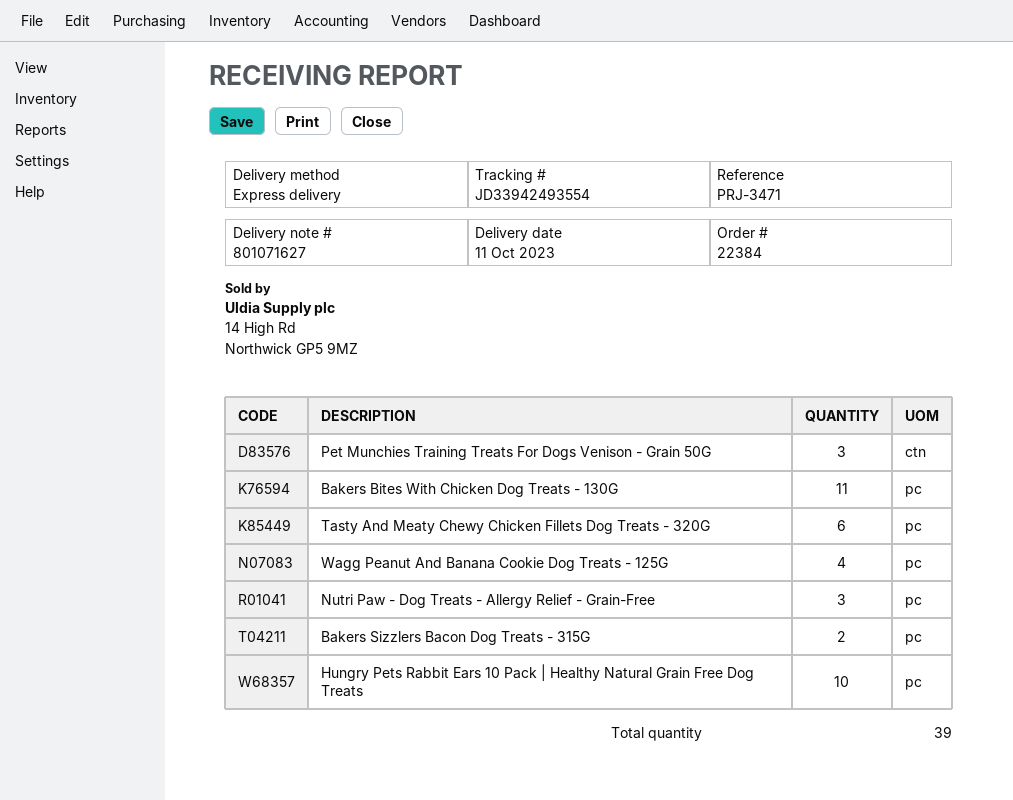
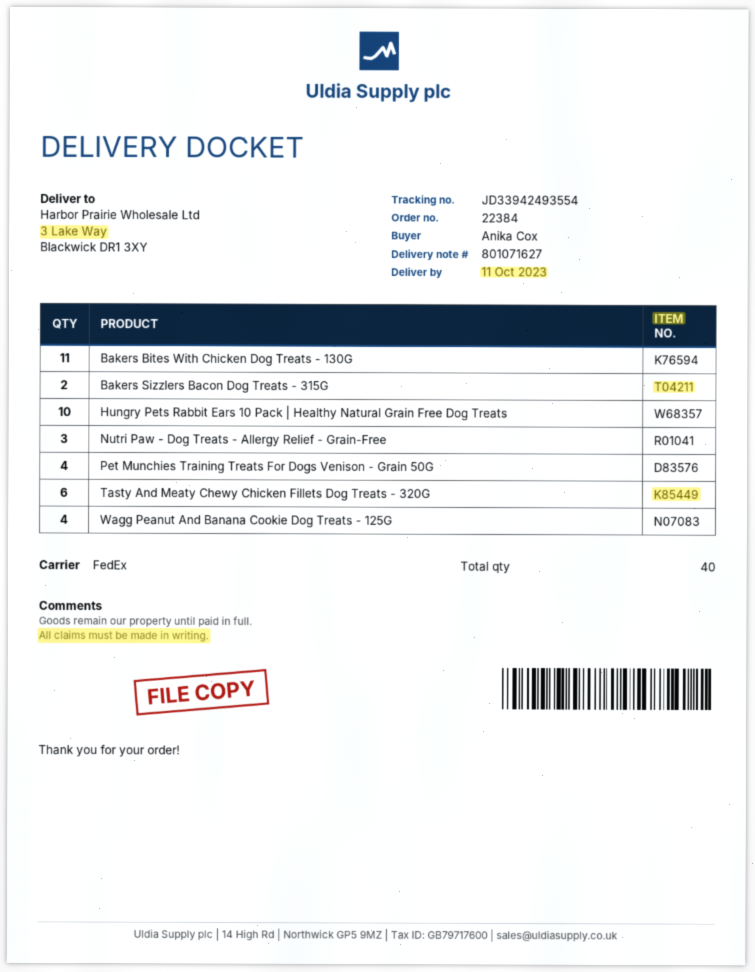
shipping method: express -> FedEx
Pet Munchies Training Treats For Dogs Venison - Grain 50G: 3 -> 4
total quantity: 39 -> 40

